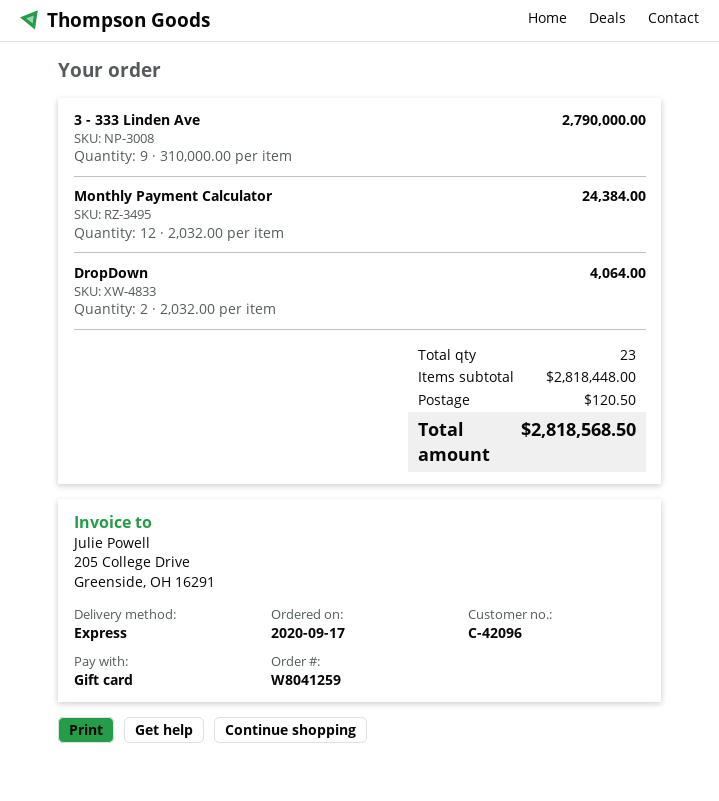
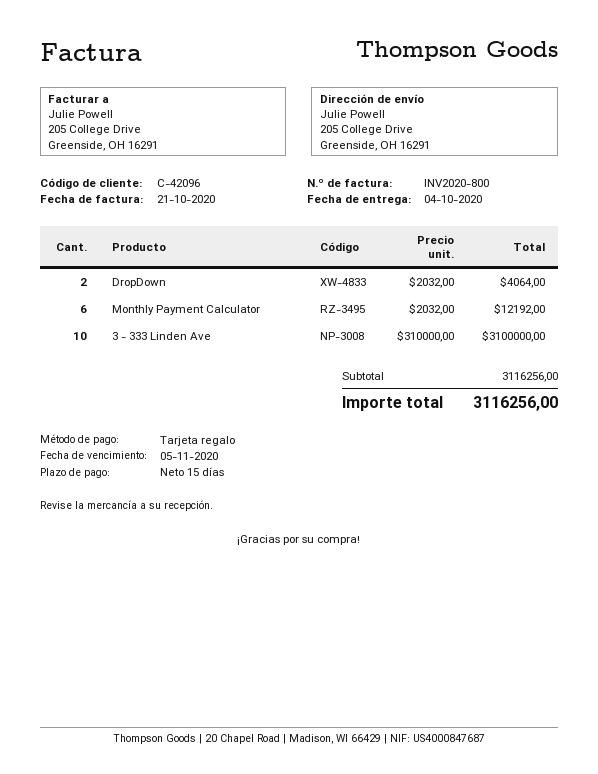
3 - 333 Linden Ave: 9 x 310000.00 = 2790000.00 -> 10 x 310000.00 = 3100000.00
Monthly Payment Calculator: 12 x 2032.00 = 24384.00 -> 6 x 2032.00 = 12192.00
subtotal: 2818448.00 -> 3116256.00
shipping: 120.50 -> none
total: 2818568.50 -> 3116256.00

